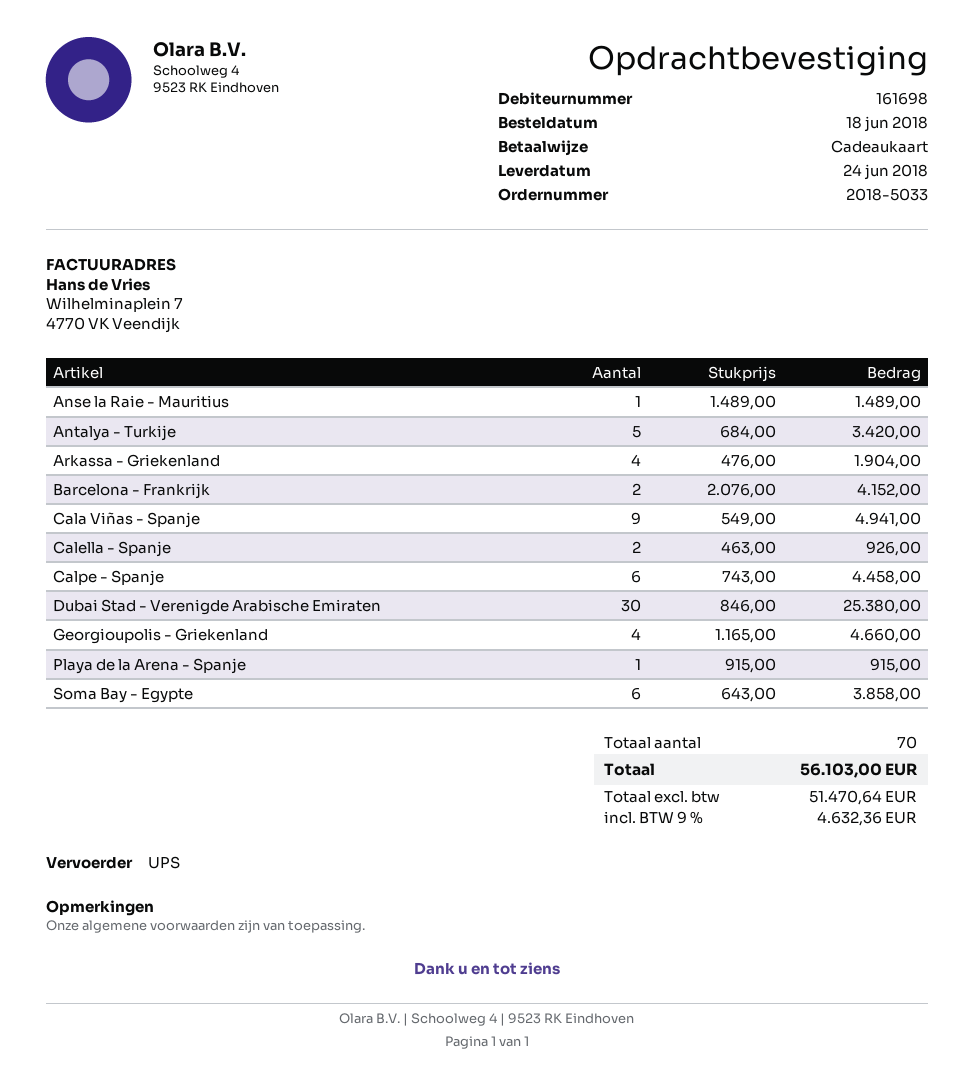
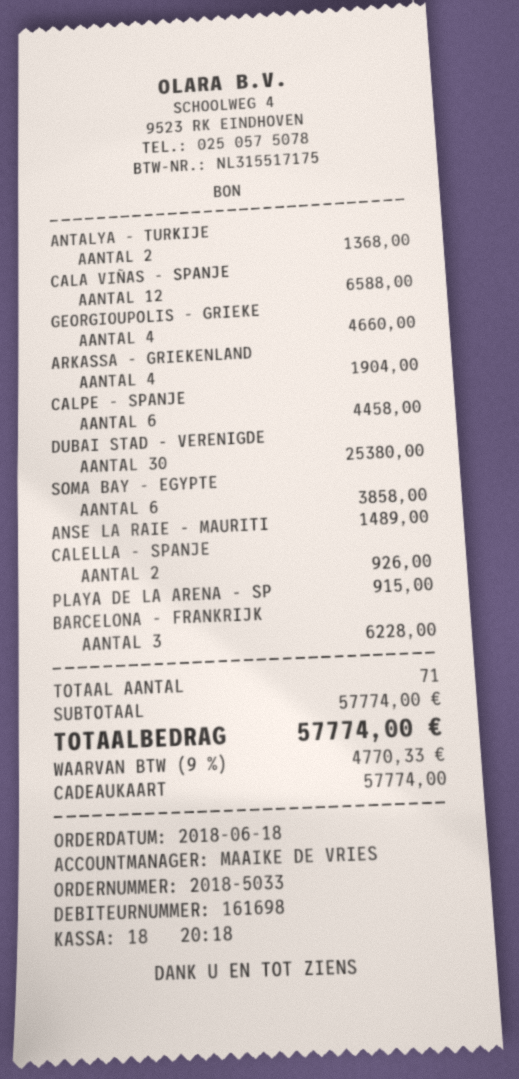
Antalya - Turkije: 5 for 3420.00 -> 2 for 1368.00
Barcelona - Frankrijk: 2 for 4152.00 -> 3 for 6228.00
Cala Viñas - Spanje: 9 for 4941.00 -> 12 for 6588.00
total quantity: 70 -> 71
tax: 9% = 4632.36 -> 9% = 4770.33
total: 56103.00 -> 57774.00

